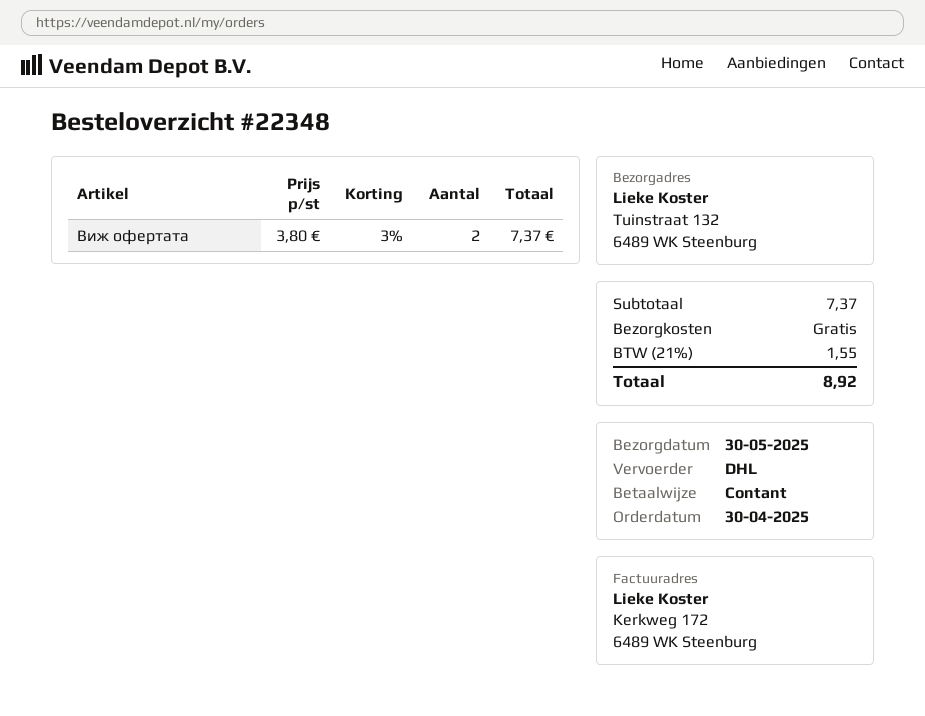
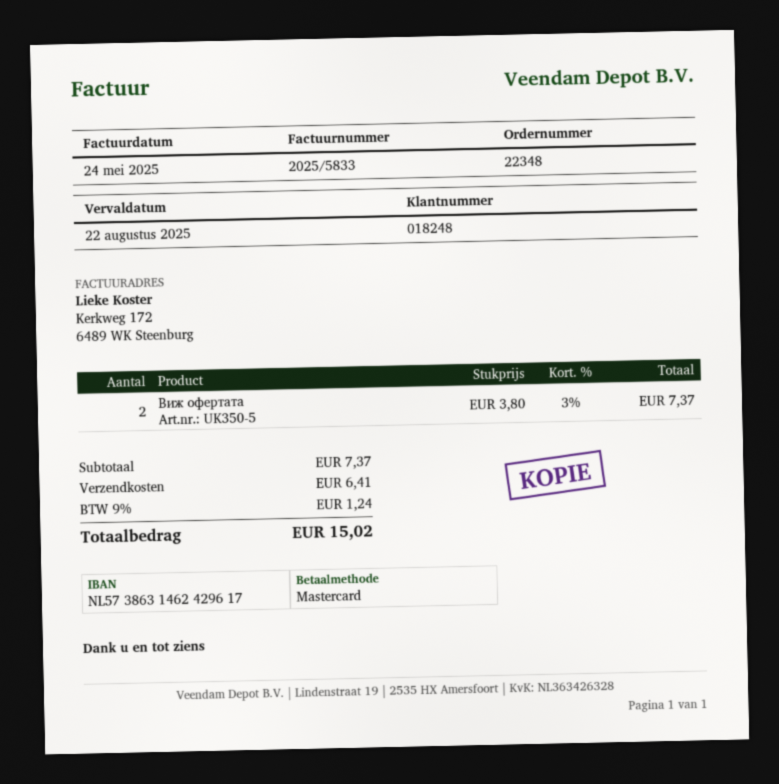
payment method: cash -> Mastercard
shipping: 0.00 -> 6.41
tax: 21% = 1.55 -> 9% = 1.24
total: 8.92 -> 15.02

